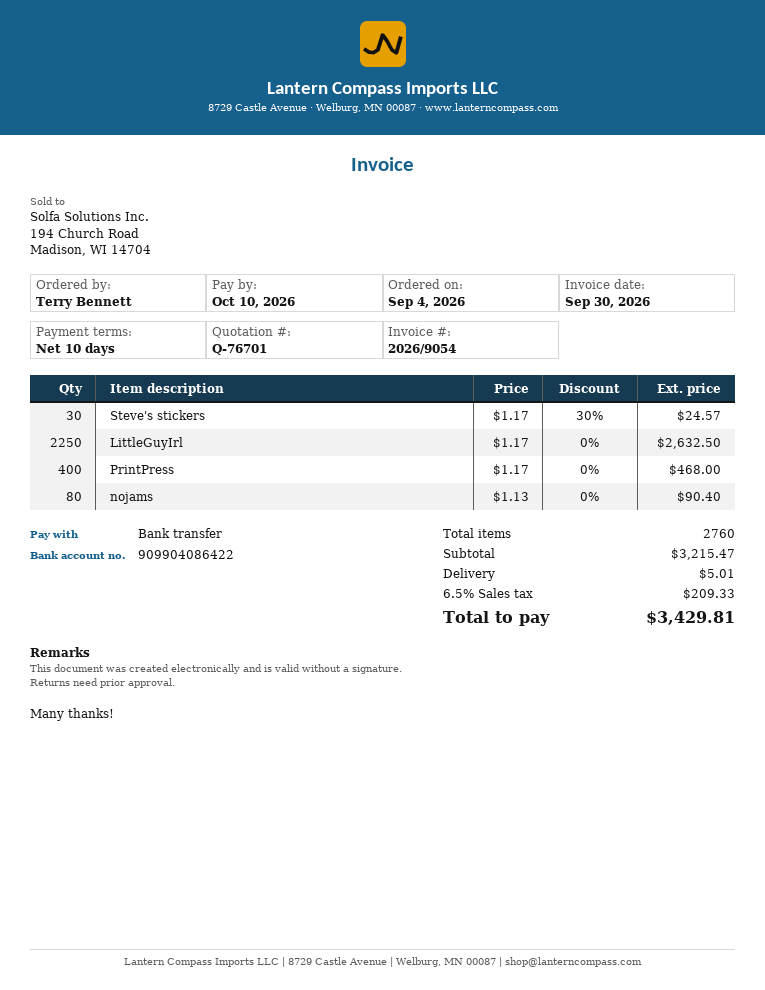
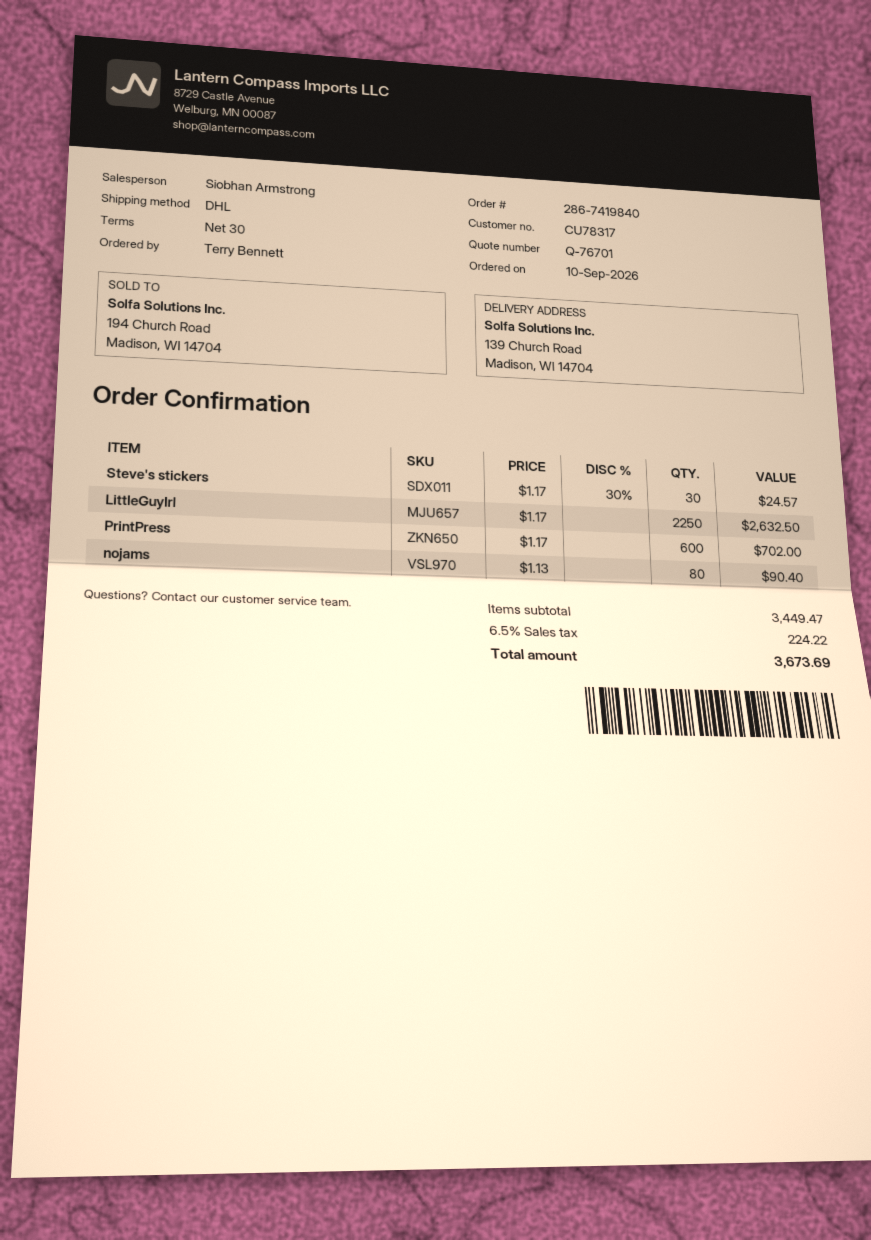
order date: 2026-09-04 -> 2026-09-10
payment terms: 10 days -> 30 days
PrintPress: 400 x 1.17 = 468.00 -> 600 x 1.17 = 702.00
subtotal: 3215.47 -> 3449.47
shipping: 5.01 -> none
tax: 6.5% = 209.33 -> 6.5% = 224.22
total: 3429.81 -> 3673.69

